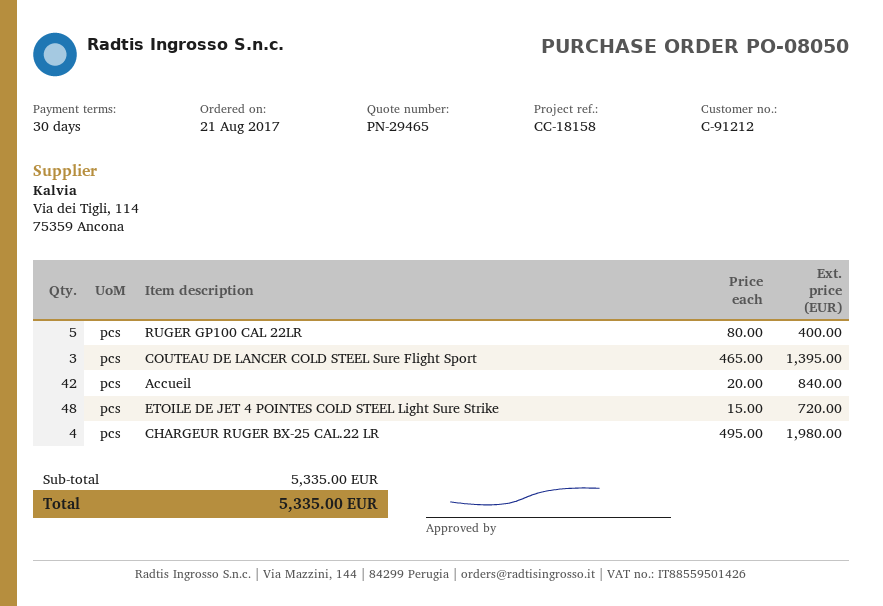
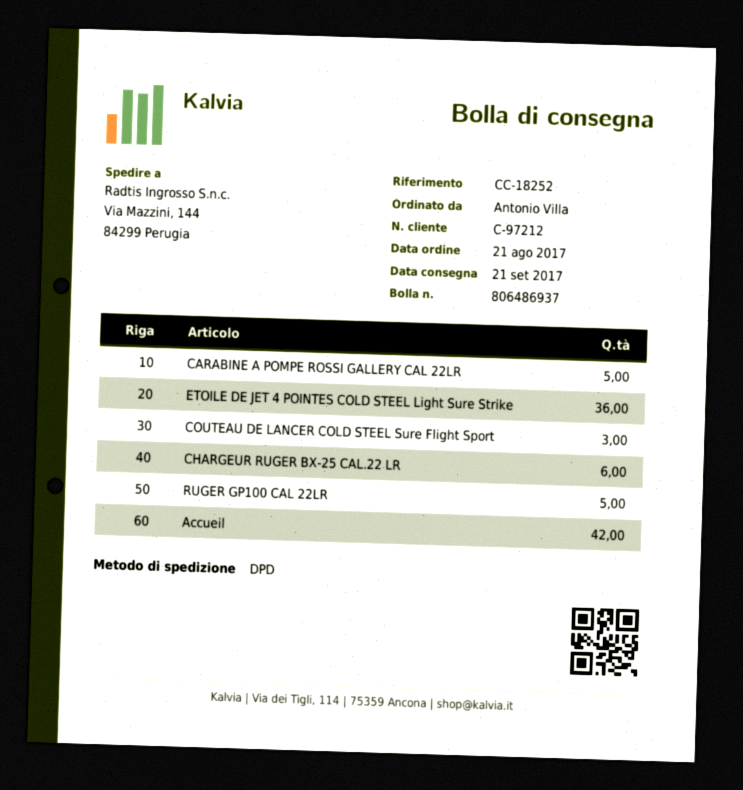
customer number: C-91212 -> C-97212
reference: CC-18158 -> CC-18252
ETOILE DE JET 4 POINTES COLD STEEL Light Sure Strike: 48 -> 36
CHARGEUR RUGER BX-25 CAL.22 LR: 4 -> 6
CARABINE A POMPE ROSSI GALLERY CAL 22LR: none -> 5

